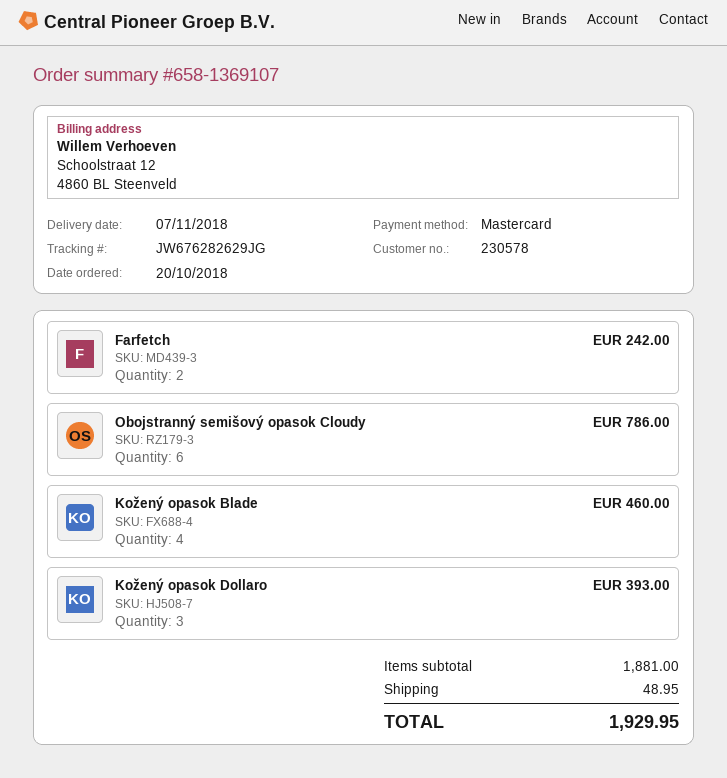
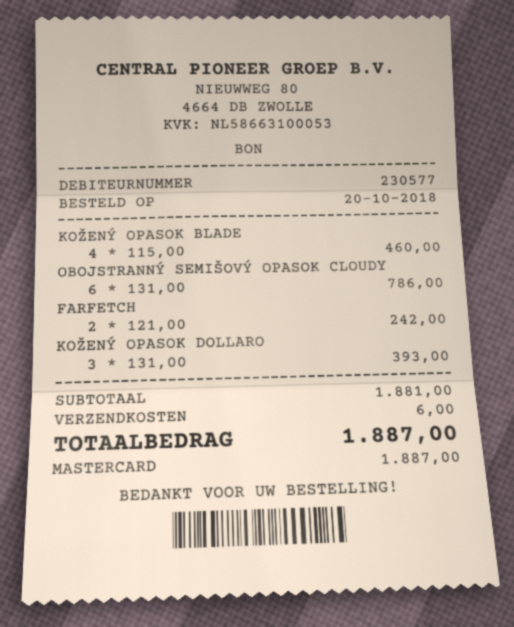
customer number: 230578 -> 230577
shipping: 48.95 -> 6.00
total: 1929.95 -> 1887.00

